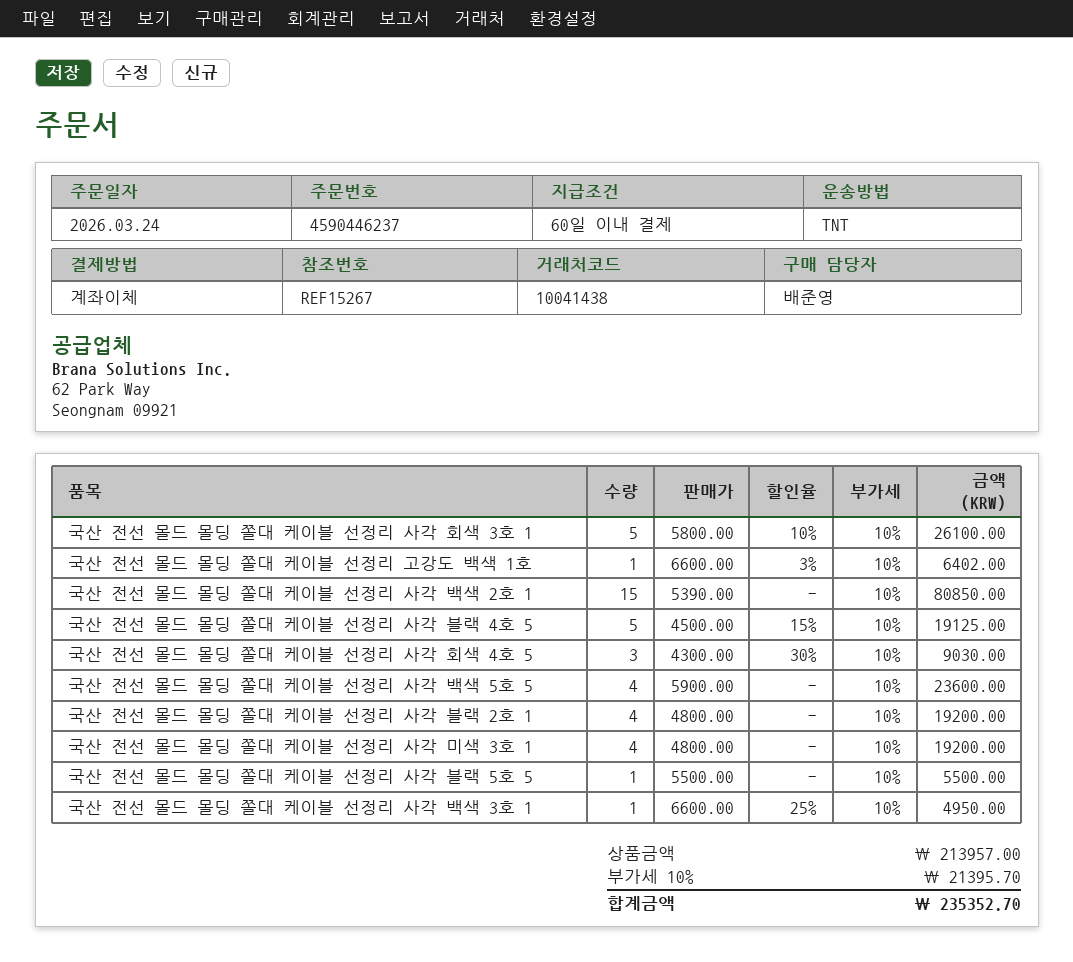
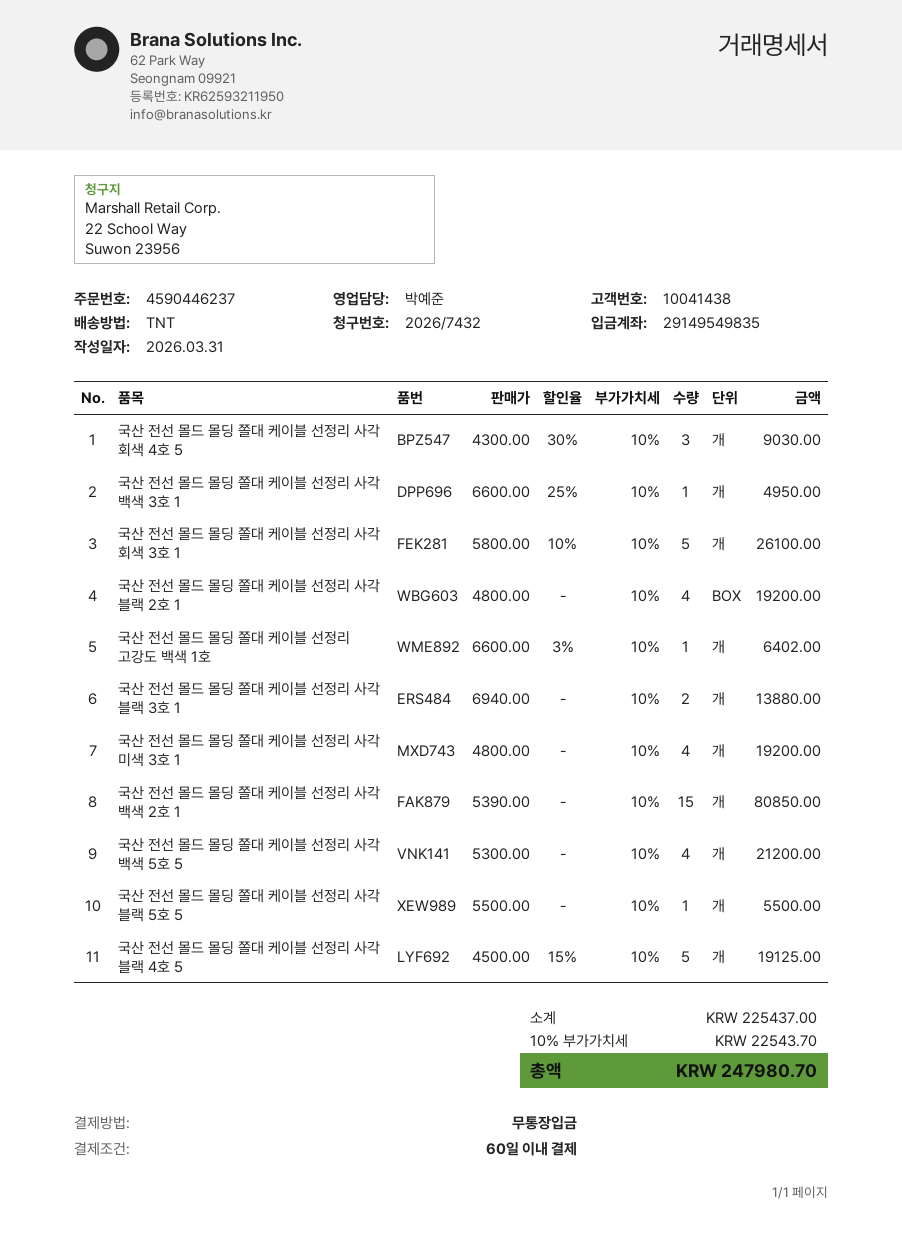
국산 전선 몰드 몰딩 쫄대 케이블 선정리 사각 백색 5호 5: 4 x 5900.00 = 23600.00 -> 4 x 5300.00 = 21200.00
국산 전선 몰드 몰딩 쫄대 케이블 선정리 사각 블랙 3호 1: none -> 2 x 6940.00 = 13880.00
subtotal: 213957.00 -> 225437.00
tax: 10% = 21395.70 -> 10% = 22543.70
total: 235352.70 -> 247980.70

